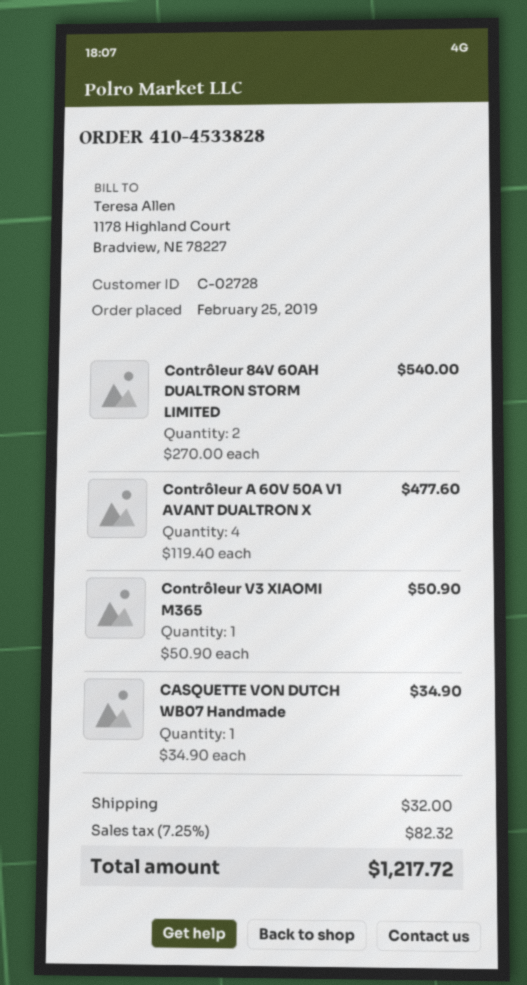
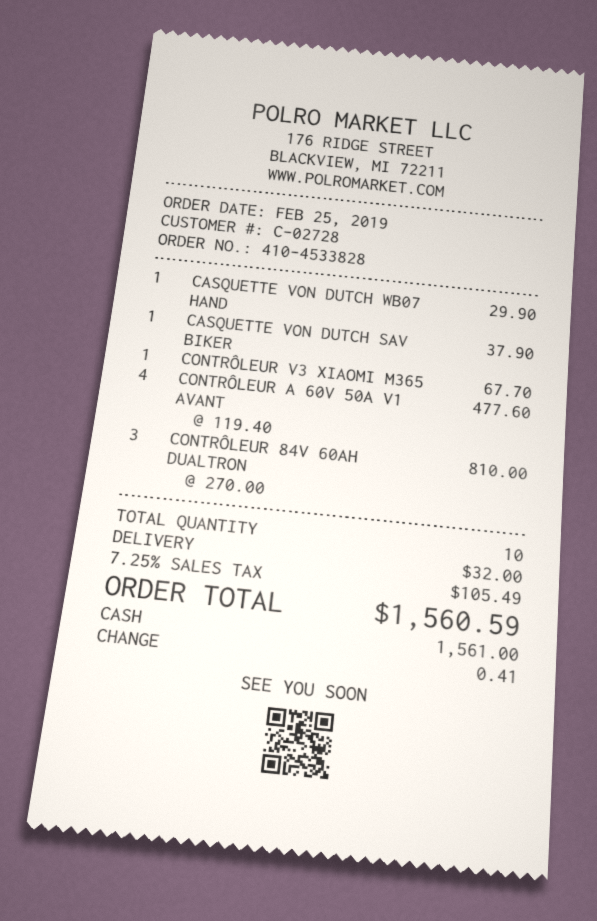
Contrôleur 84V 60AH DUALTRON STORM LIMITED: 2 x 270.00 = 540.00 -> 3 x 270.00 = 810.00
Contrôleur V3 XIAOMI M365: 1 x 50.90 = 50.90 -> 1 x 67.70 = 67.70
CASQUETTE VON DUTCH WB07 Handmade: 1 x 34.90 = 34.90 -> 1 x 29.90 = 29.90
CASQUETTE VON DUTCH SAV BIKER: none -> 1 x 37.90 = 37.90
tax: 7.25% = 82.32 -> 7.25% = 105.49
total: 1217.72 -> 1560.59

